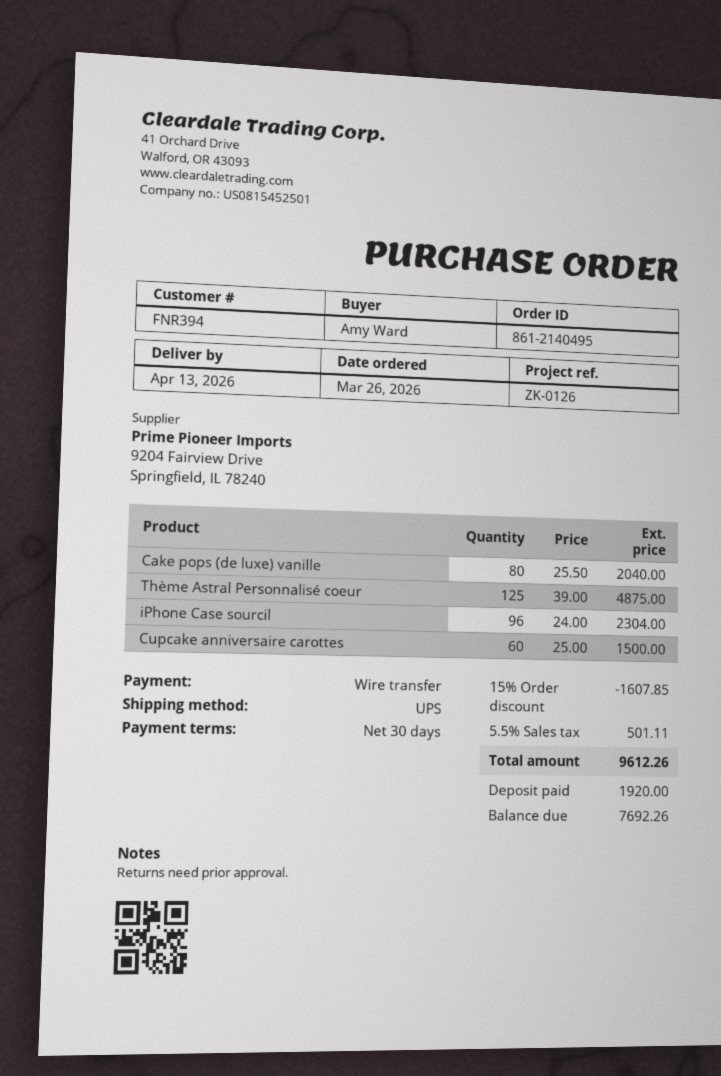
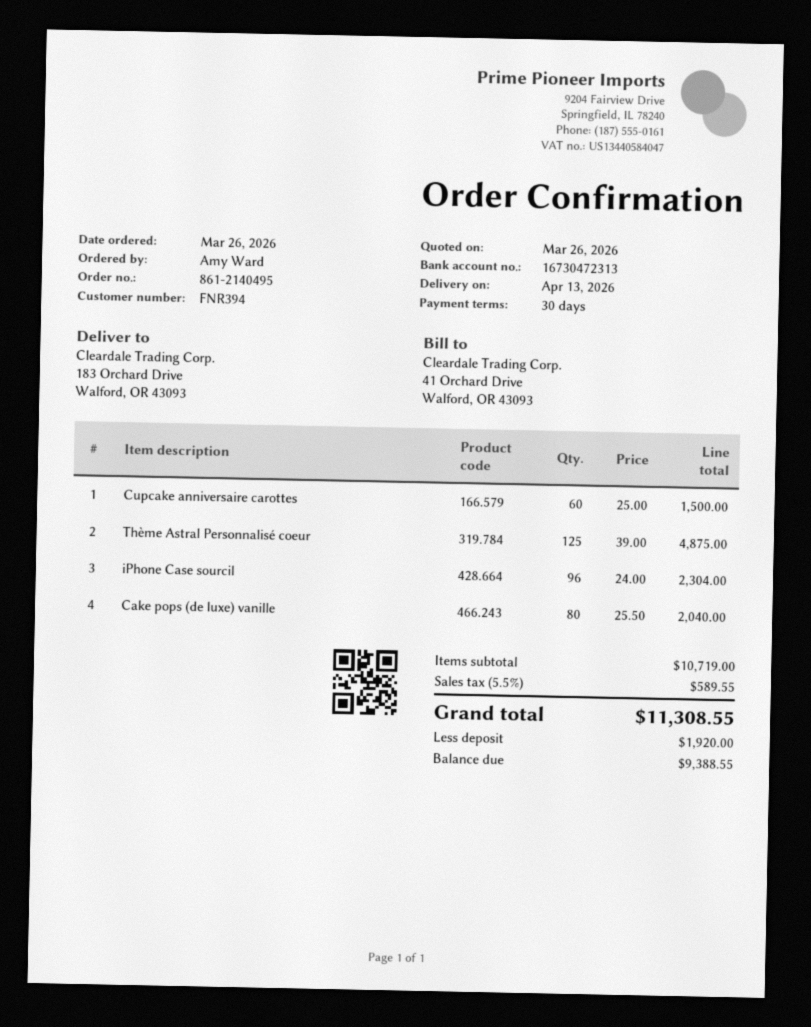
discount: 15% = 1607.85 -> none
tax: 5.5% = 501.11 -> 5.5% = 589.55
total: 9612.26 -> 11308.55
balance: 7692.26 -> 9388.55

